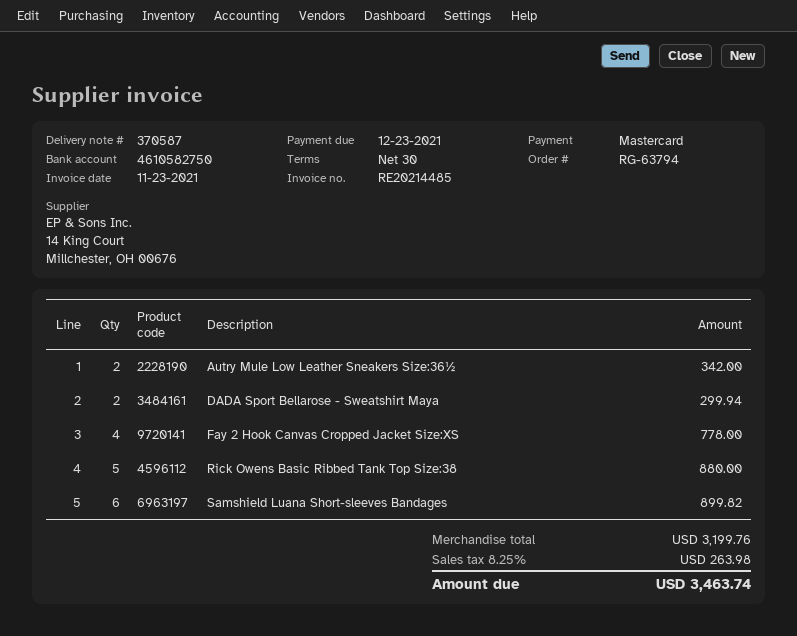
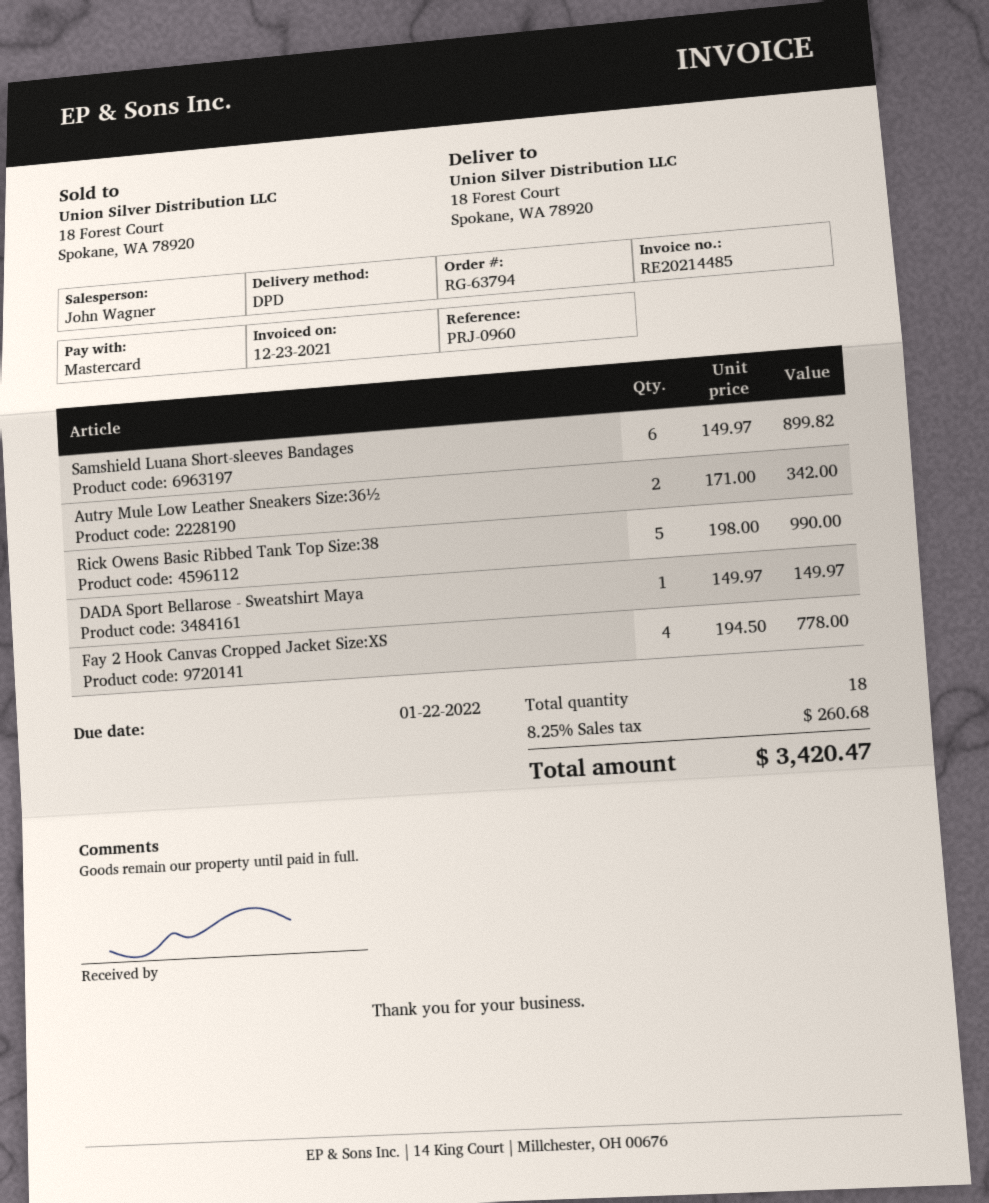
invoice date: 2021-11-23 -> 2021-12-23
due date: 2021-12-23 -> 2022-01-22
DADA Sport Bellarose - Sweatshirt Maya: 2 for 299.94 -> 1 for 149.97
Rick Owens Basic Ribbed Tank Top Size:38: 5 for 880.00 -> 5 for 990.00
tax: 8.25% = 263.98 -> 8.25% = 260.68
total: 3463.74 -> 3420.47

